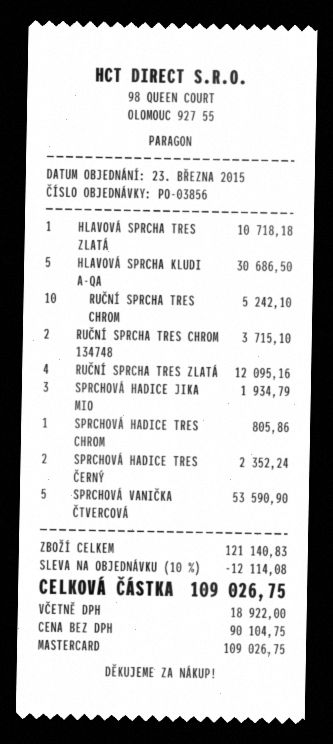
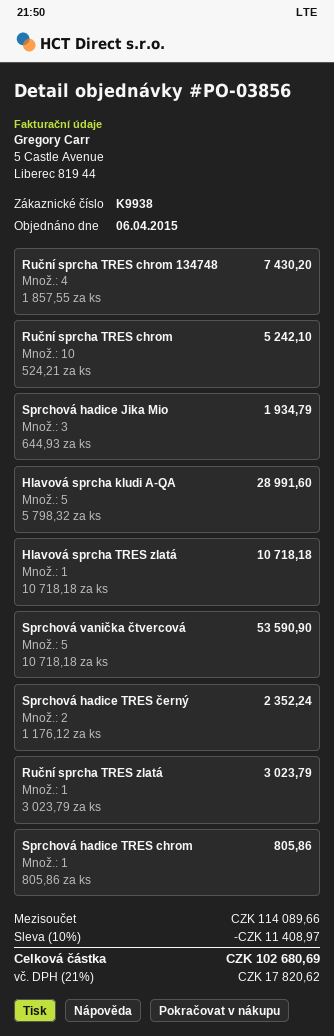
order date: 2015-03-23 -> 2015-04-06
HLAVOVÁ SPRCHA KLUDI A-QA: 5 for 30686.50 -> 5 for 28991.60
RUČNÍ SPRCHA TRES CHROM 134748: 2 for 3715.10 -> 4 for 7430.20
RUČNÍ SPRCHA TRES ZLATÁ: 4 for 12095.16 -> 1 for 3023.79
subtotal: 121140.83 -> 114089.66
discount: 10% = 12114.08 -> 10% = 11408.97
tax: 18922.00 -> 17820.62
total: 109026.75 -> 102680.69

